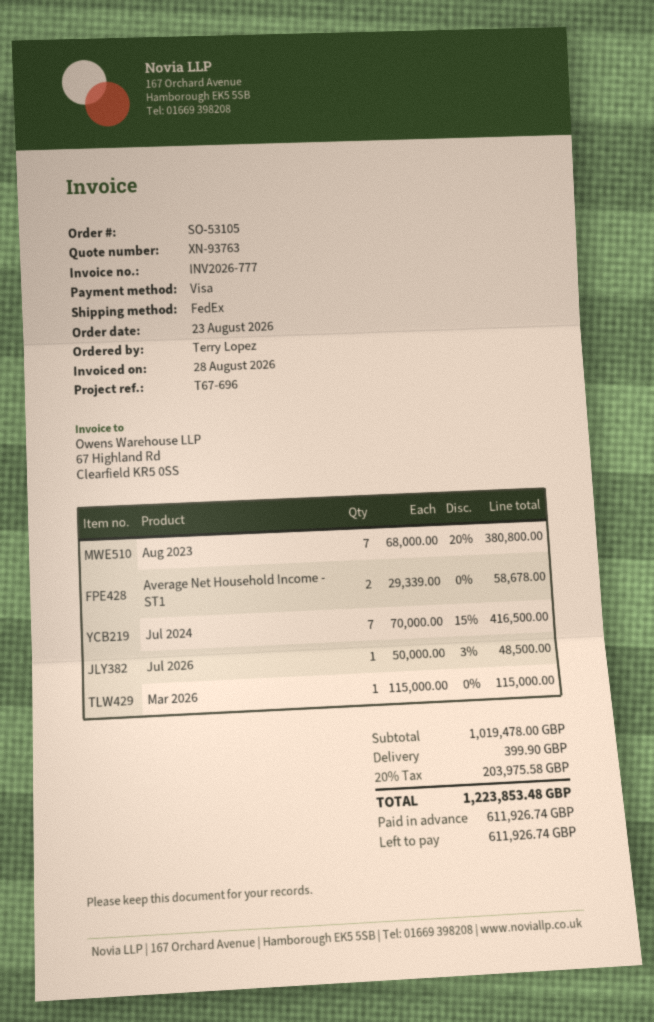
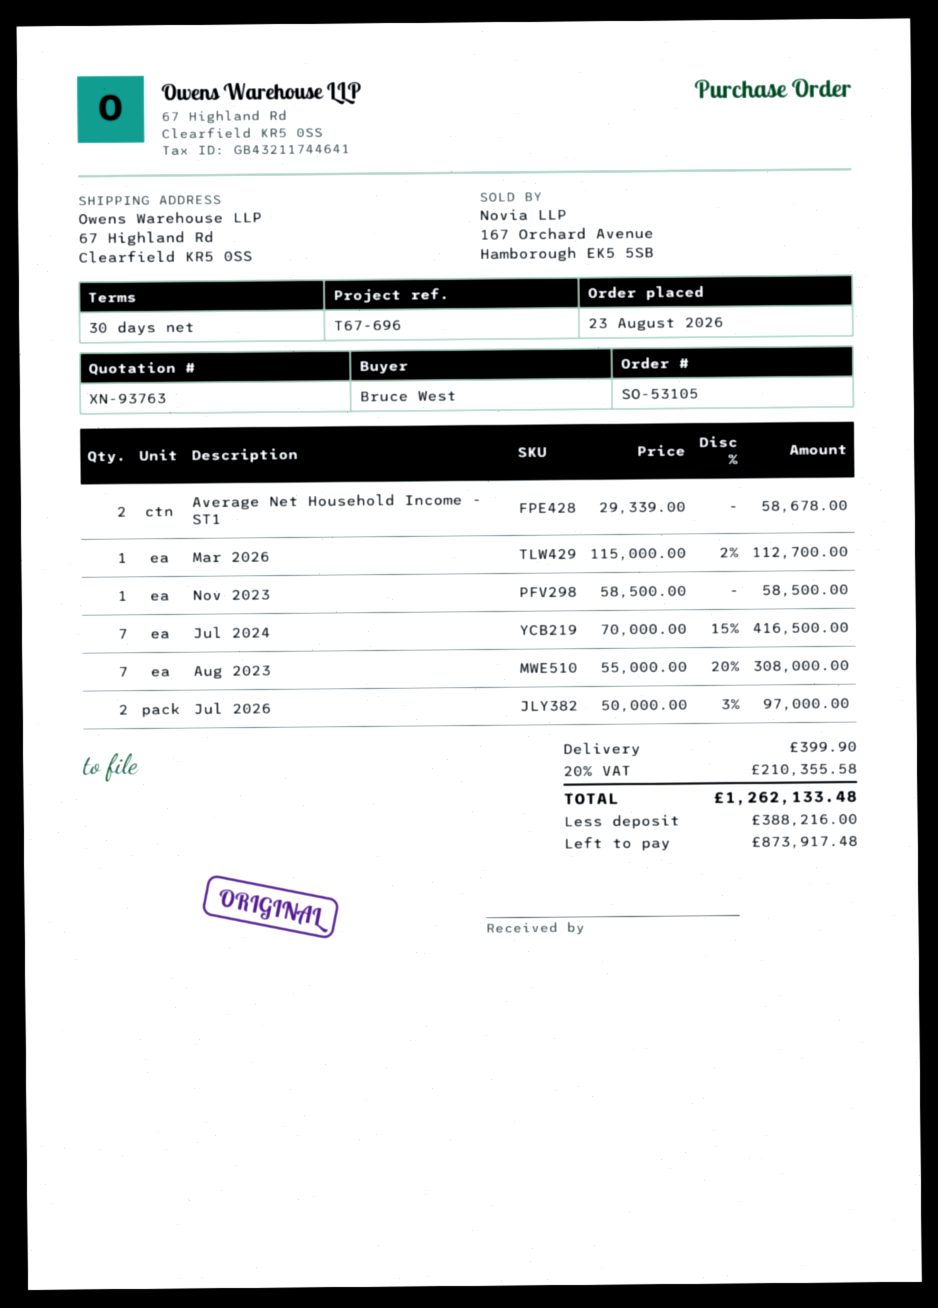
ordered by: Terry Lopez -> Bruce West
Aug 2023: 7 x 68000.00 - 20% = 380800.00 -> 7 x 55000.00 - 20% = 308000.00
Jul 2026: 1 x 50000.00 - 3% = 48500.00 -> 2 x 50000.00 - 3% = 97000.00
Mar 2026: 1 x 115000.00 = 115000.00 -> 1 x 115000.00 - 2% = 112700.00
Nov 2023: none -> 1 x 58500.00 = 58500.00
tax: 20% = 203975.58 -> 20% = 210355.58
total: 1223853.48 -> 1262133.48
deposit: 611926.74 -> 388216.00
balance: 611926.74 -> 873917.48

